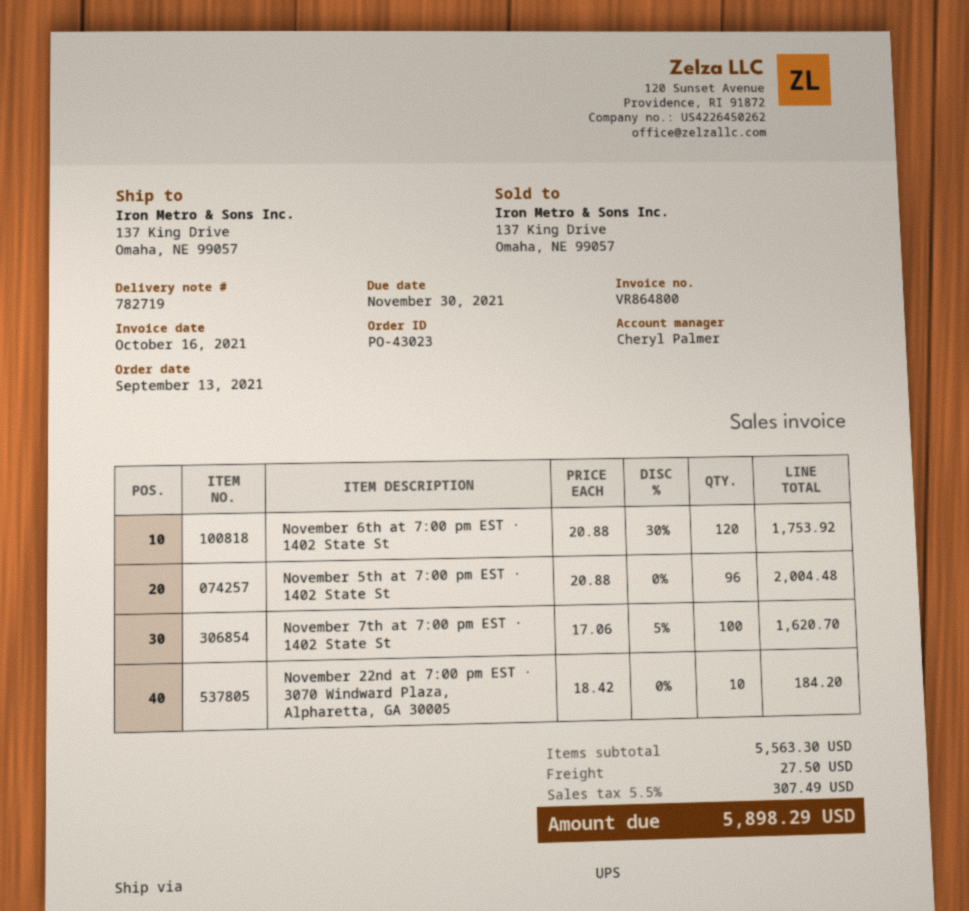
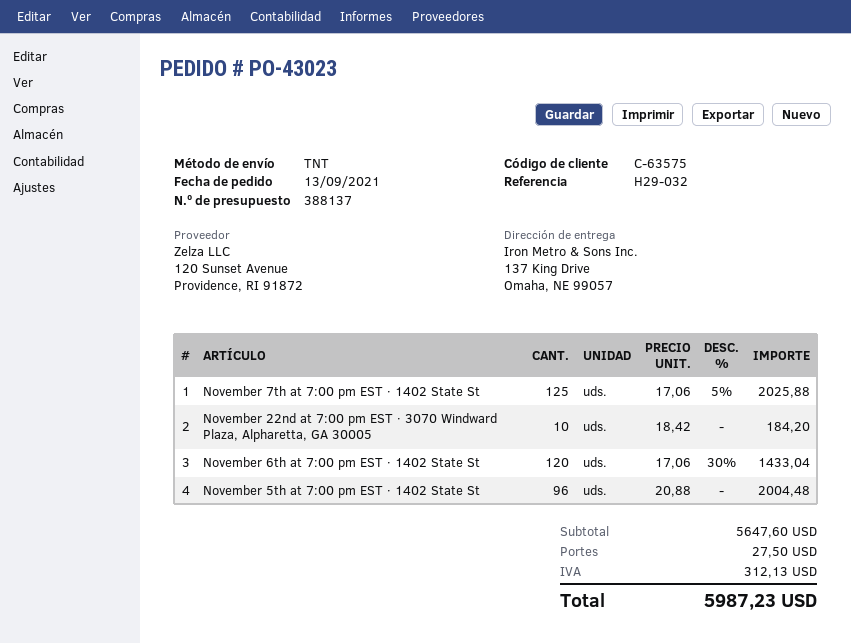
shipping method: UPS -> TNT
November 6th at 7:00 pm EST · 1402 State St: 120 x 20.88 - 30% = 1753.92 -> 120 x 17.06 - 30% = 1433.04
November 7th at 7:00 pm EST · 1402 State St: 100 x 17.06 - 5% = 1620.70 -> 125 x 17.06 - 5% = 2025.88
subtotal: 5563.30 -> 5647.60
tax: 307.49 -> 312.13
total: 5898.29 -> 5987.23

